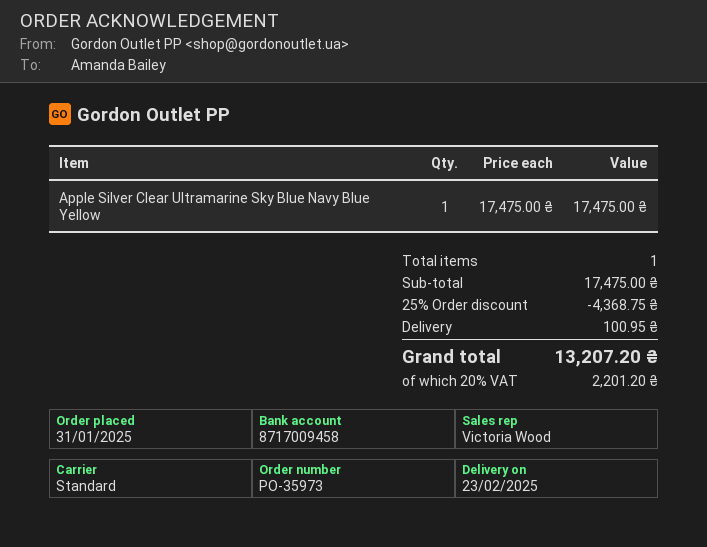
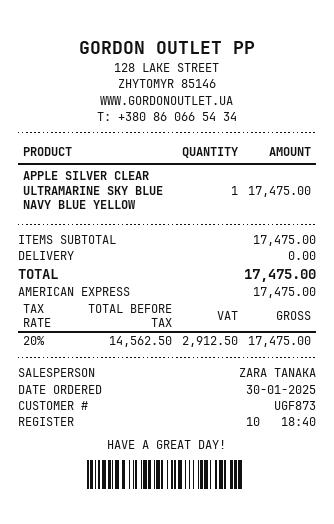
order date: 2025-01-31 -> 2025-01-30
sales rep: Victoria Wood -> ZARA TANAKA
discount: 25% = 4368.75 -> none
shipping: 100.95 -> 0.00
tax: 20% = 2201.20 -> 20% = 2912.50
total: 13207.20 -> 17475.00

